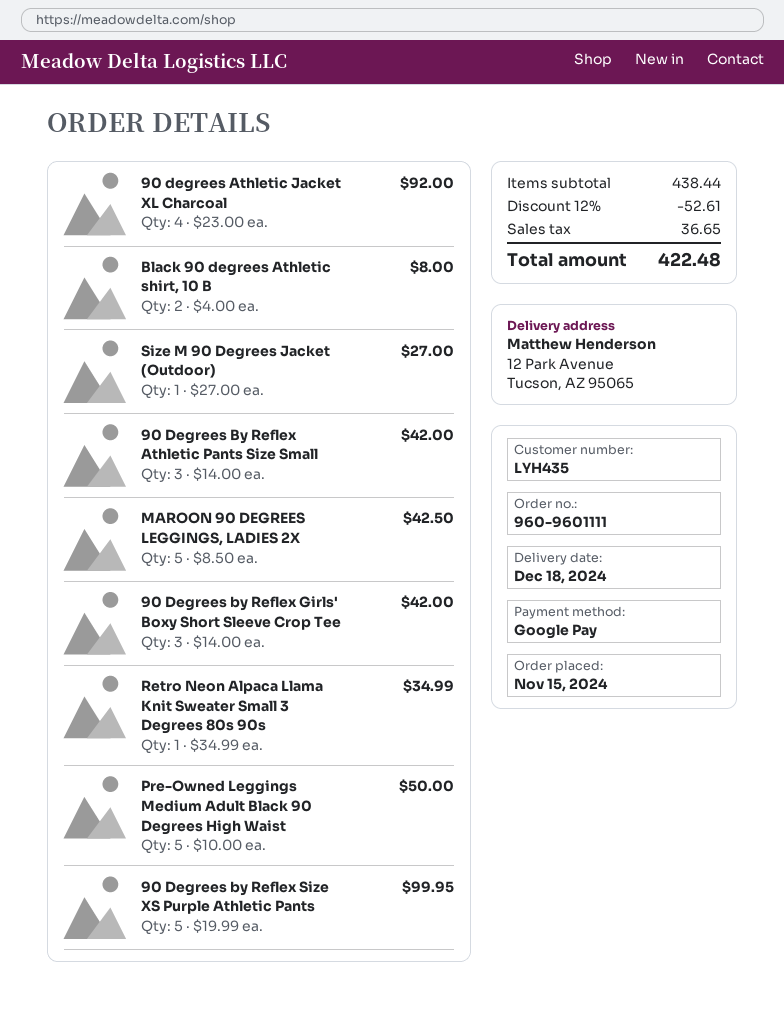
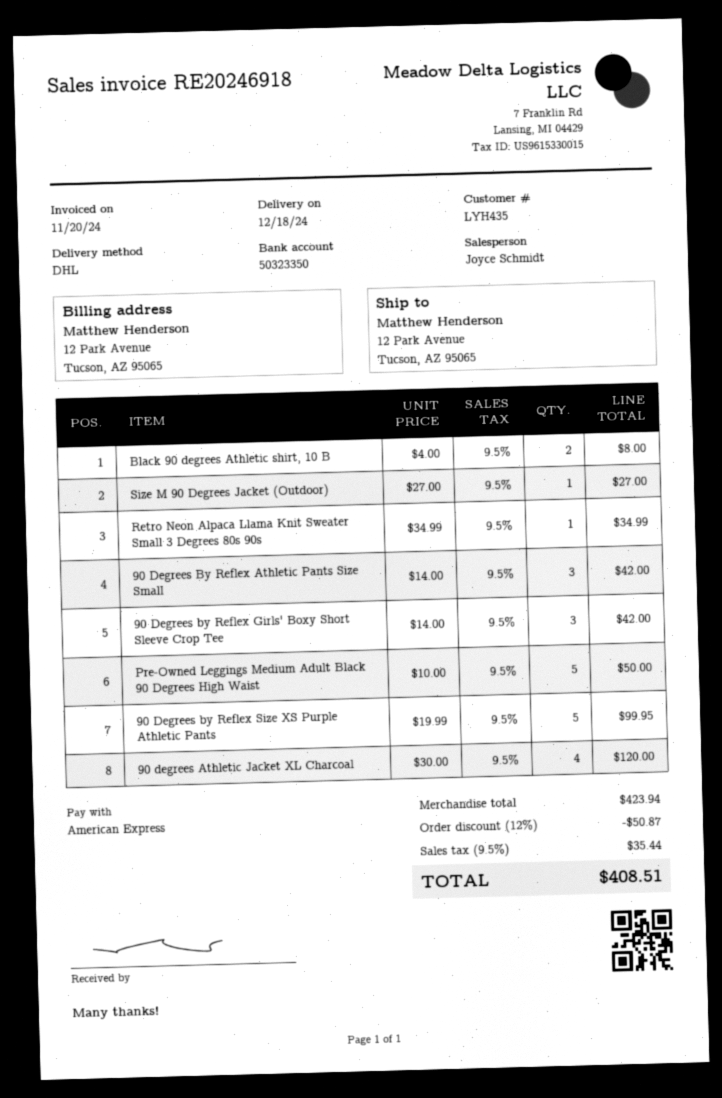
payment method: Google Pay -> American Express
90 degrees Athletic Jacket XL Charcoal: 4 x 23.00 = 92.00 -> 4 x 30.00 = 120.00
MAROON 90 DEGREES LEGGINGS, LADIES 2X: 5 x 8.50 = 42.50 -> none
subtotal: 438.44 -> 423.94
discount: 12% = 52.61 -> 12% = 50.87
tax: 36.65 -> 35.44
total: 422.48 -> 408.51

